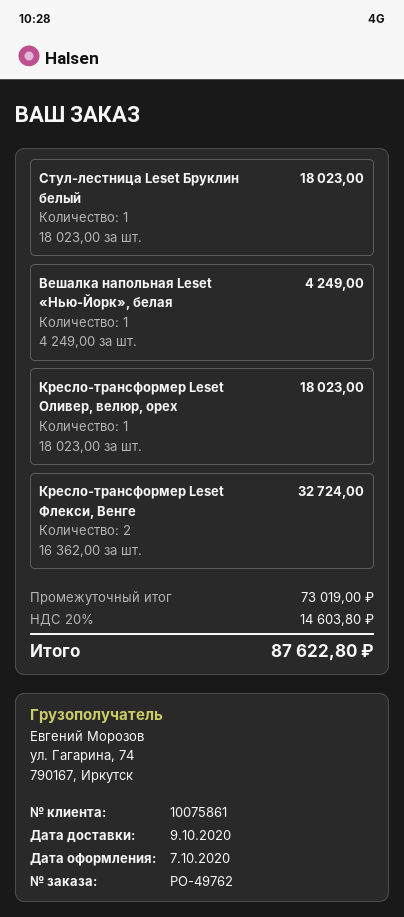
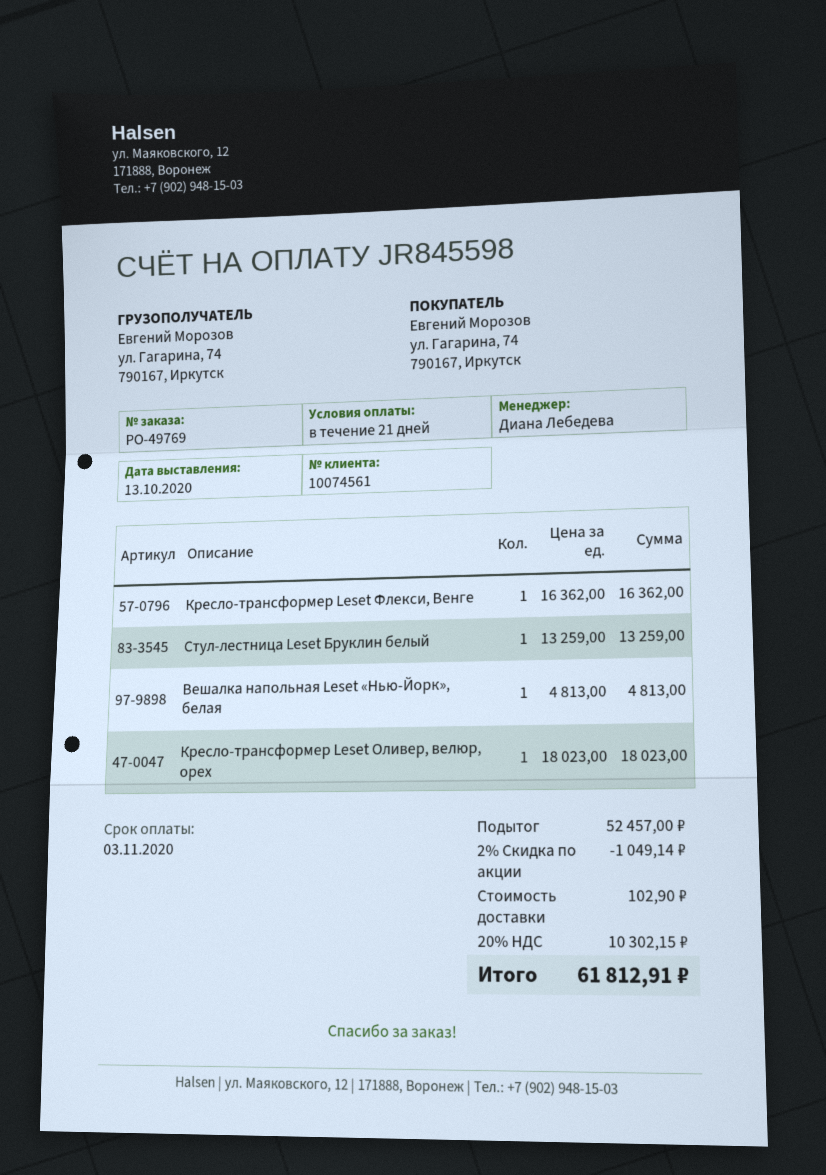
order number: PO-49762 -> PO-49769
customer number: 10075861 -> 10074561
Стул-лестница Leset Бруклин белый: 1 x 18023.00 = 18023.00 -> 1 x 13259.00 = 13259.00
Вешалка напольная Leset «Нью-Йорк», белая: 1 x 4249.00 = 4249.00 -> 1 x 4813.00 = 4813.00
Кресло-трансформер Leset Флекси, Венге: 2 x 16362.00 = 32724.00 -> 1 x 16362.00 = 16362.00
subtotal: 73019.00 -> 52457.00
discount: none -> 2% = 1049.14
shipping: none -> 102.90
tax: 20% = 14603.80 -> 20% = 10302.15
total: 87622.80 -> 61812.91

